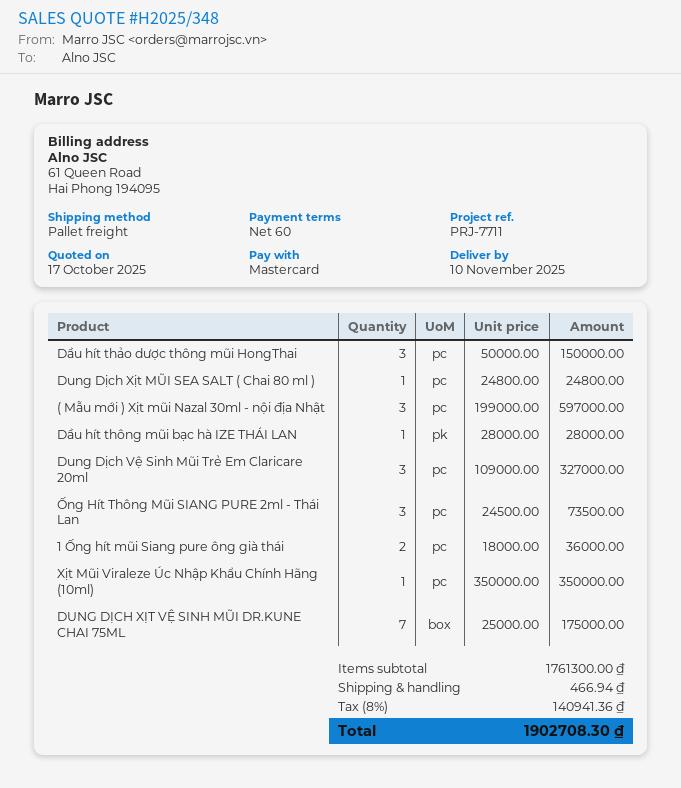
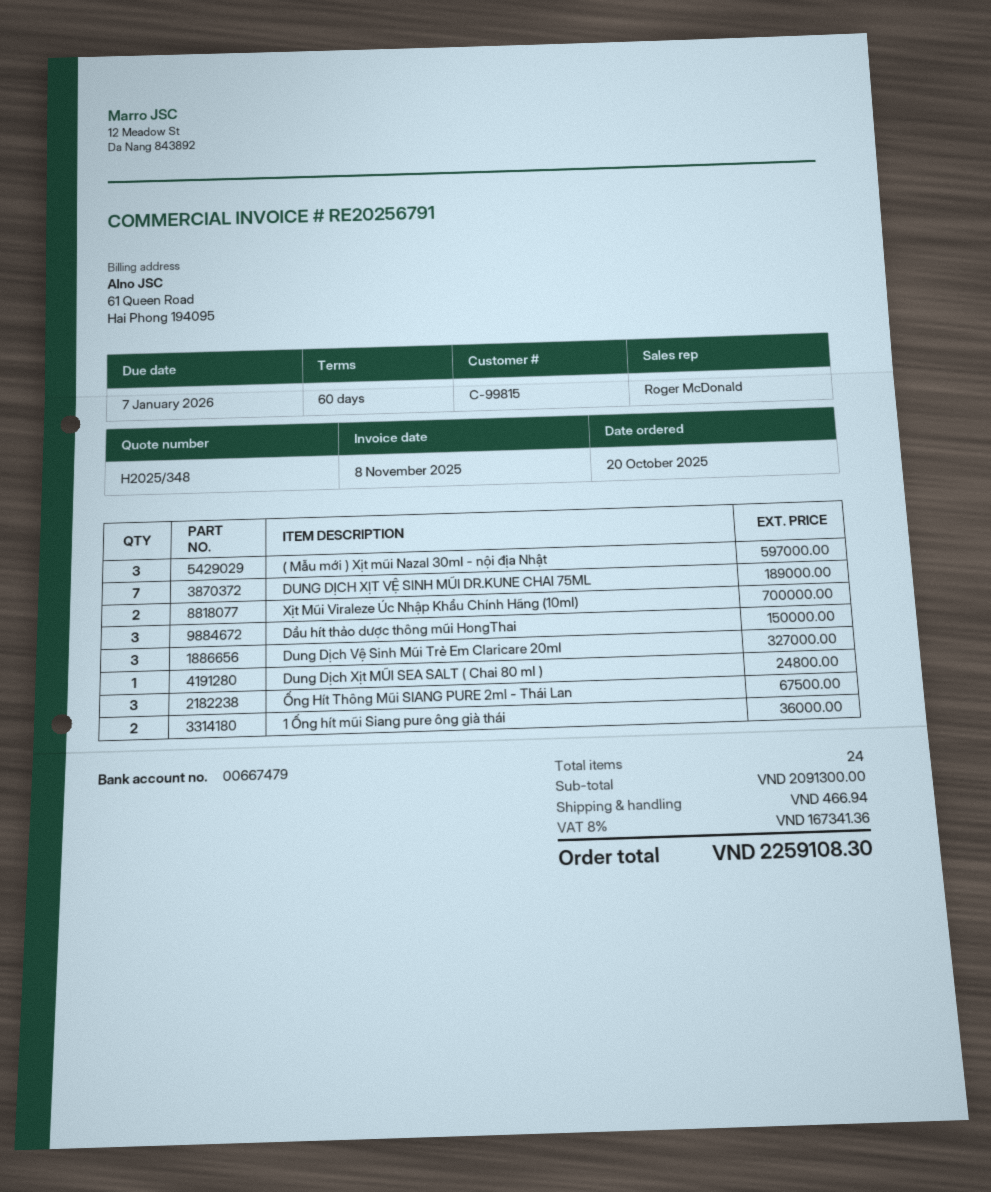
Dầu hít thông mũi bạc hà IZE THÁI LAN: 1 for 28000.00 -> none
Ống Hít Thông Mũi SIANG PURE 2ml - Thái Lan: 3 for 73500.00 -> 3 for 67500.00
Xịt Mũi Viraleze Úc Nhập Khẩu Chính Hãng (10ml): 1 for 350000.00 -> 2 for 700000.00
DUNG DỊCH XỊT VỆ SINH MŨI DR.KUNE CHAI 75ML: 7 for 175000.00 -> 7 for 189000.00
subtotal: 1761300.00 -> 2091300.00
tax: 8% = 140941.36 -> 8% = 167341.36
total: 1902708.30 -> 2259108.30

